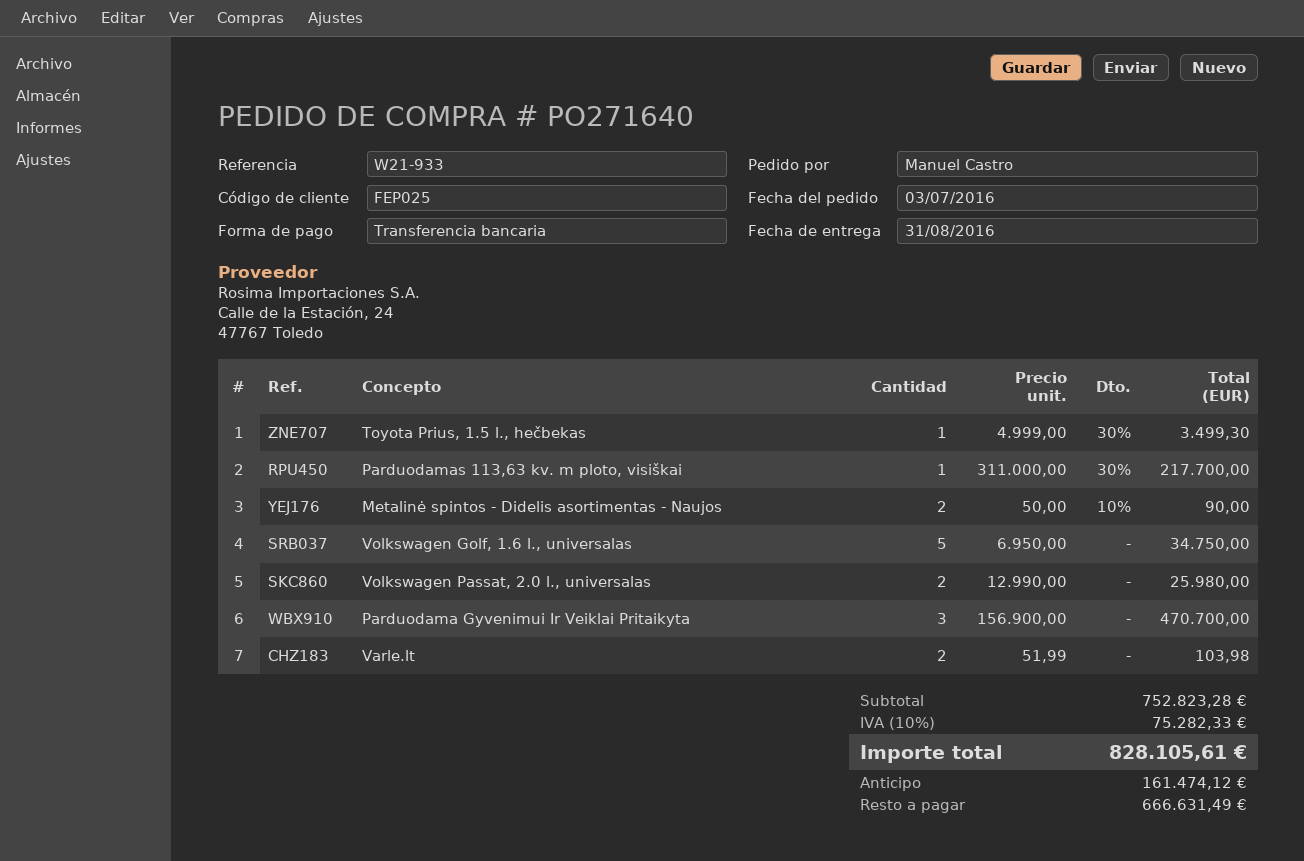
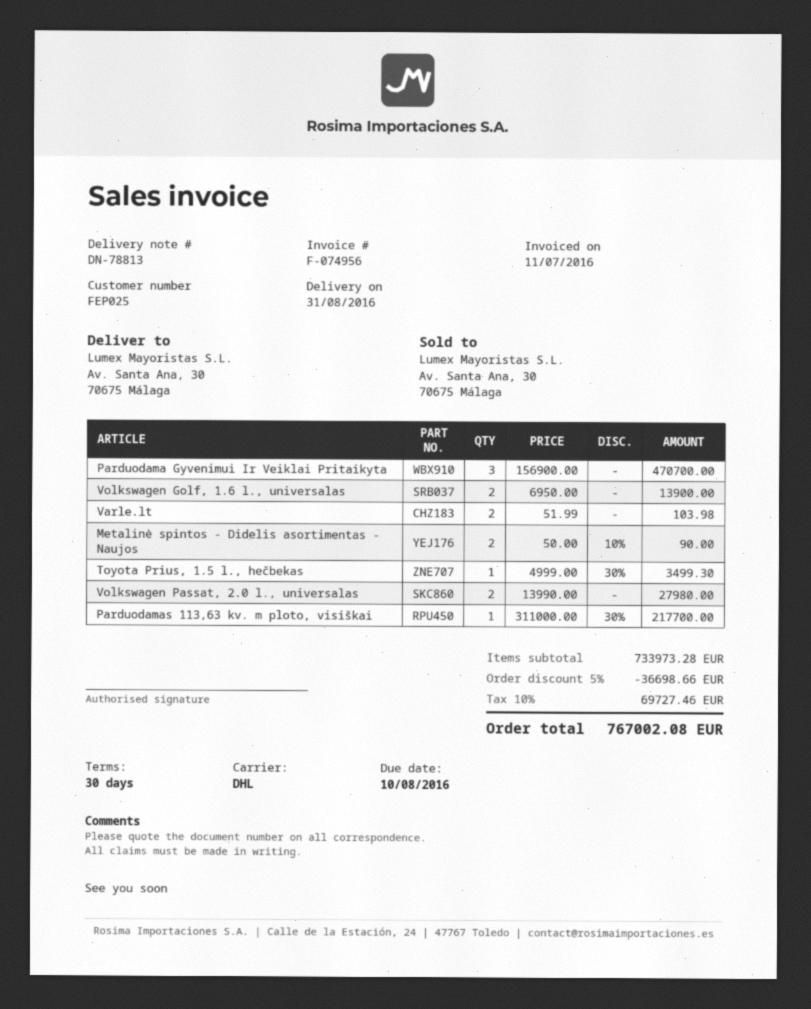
Volkswagen Golf, 1.6 l., universalas: 5 x 6950.00 = 34750.00 -> 2 x 6950.00 = 13900.00
Volkswagen Passat, 2.0 l., universalas: 2 x 12990.00 = 25980.00 -> 2 x 13990.00 = 27980.00
subtotal: 752823.28 -> 733973.28
discount: none -> 5% = 36698.66
tax: 10% = 75282.33 -> 10% = 69727.46
total: 828105.61 -> 767002.08

